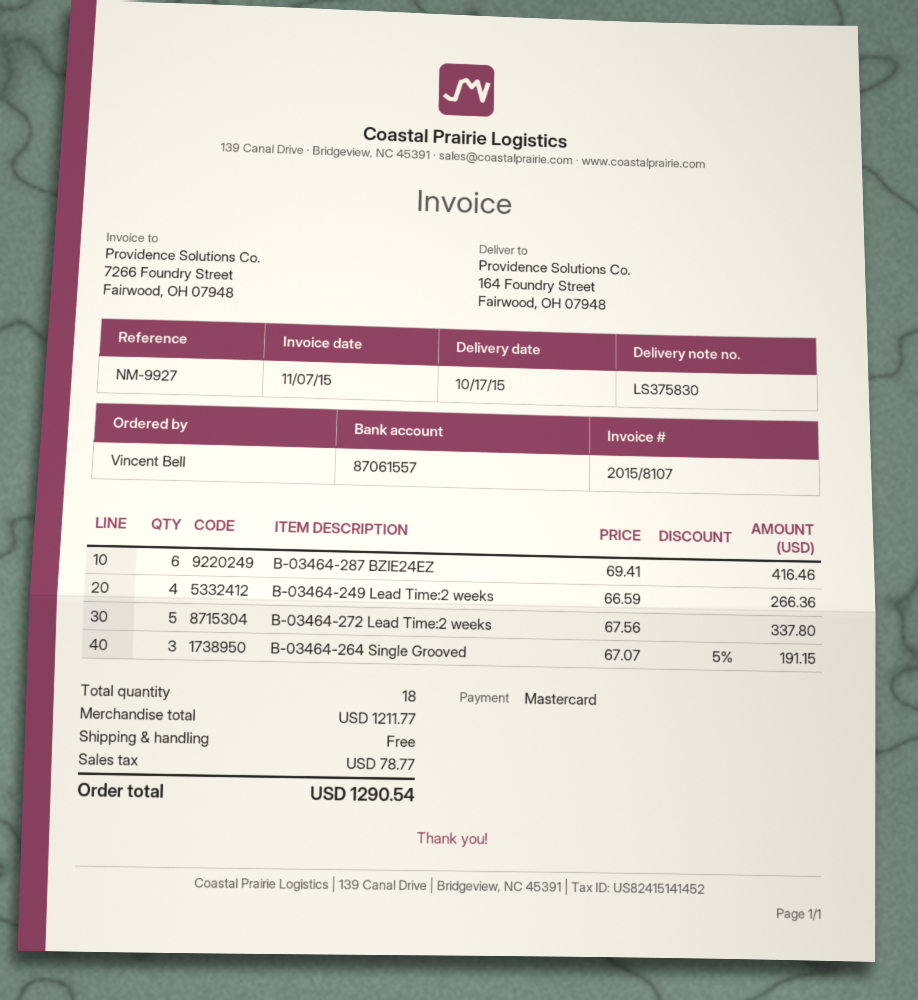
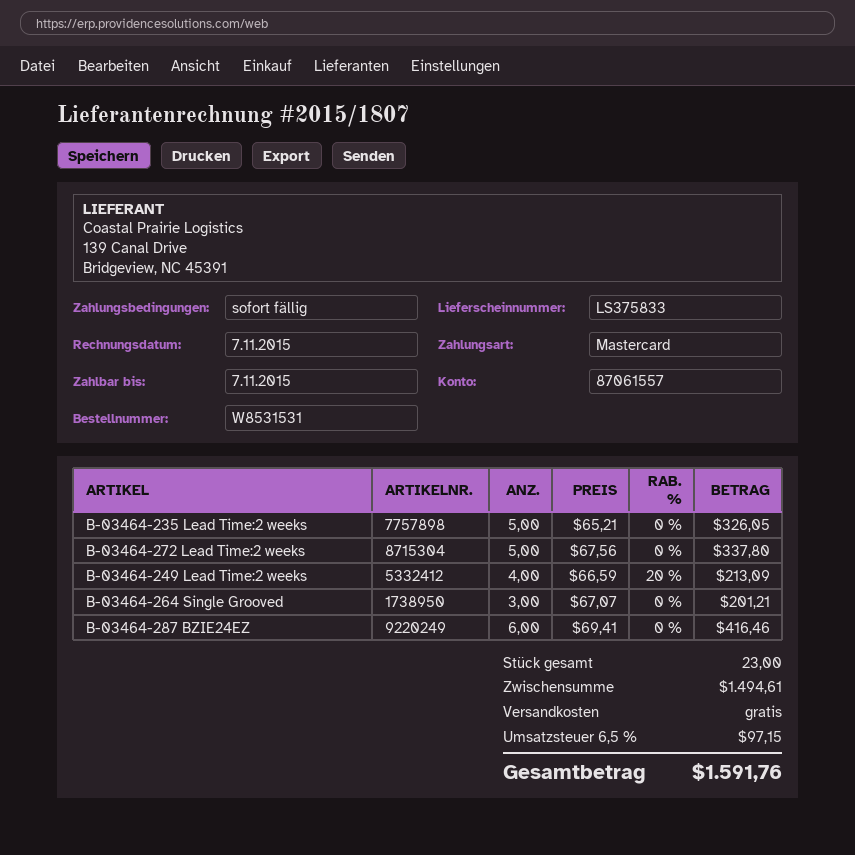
delivery note number: LS375830 -> LS375833
invoice number: 2015/8107 -> 2015/1807
B-03464-249 Lead Time:2 weeks: 4 x 66.59 = 266.36 -> 4 x 66.59 - 20% = 213.09
B-03464-264 Single Grooved: 3 x 67.07 - 5% = 191.15 -> 3 x 67.07 = 201.21
B-03464-235 Lead Time:2 weeks: none -> 5 x 65.21 = 326.05
total quantity: 18 -> 23
subtotal: 1211.77 -> 1494.61
tax: 78.77 -> 97.15
total: 1290.54 -> 1591.76

